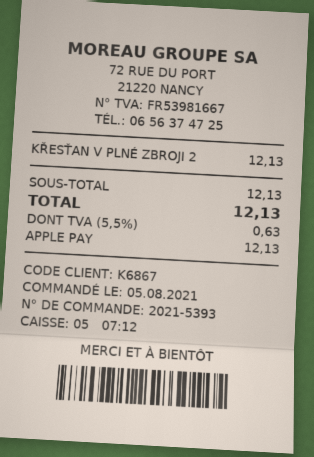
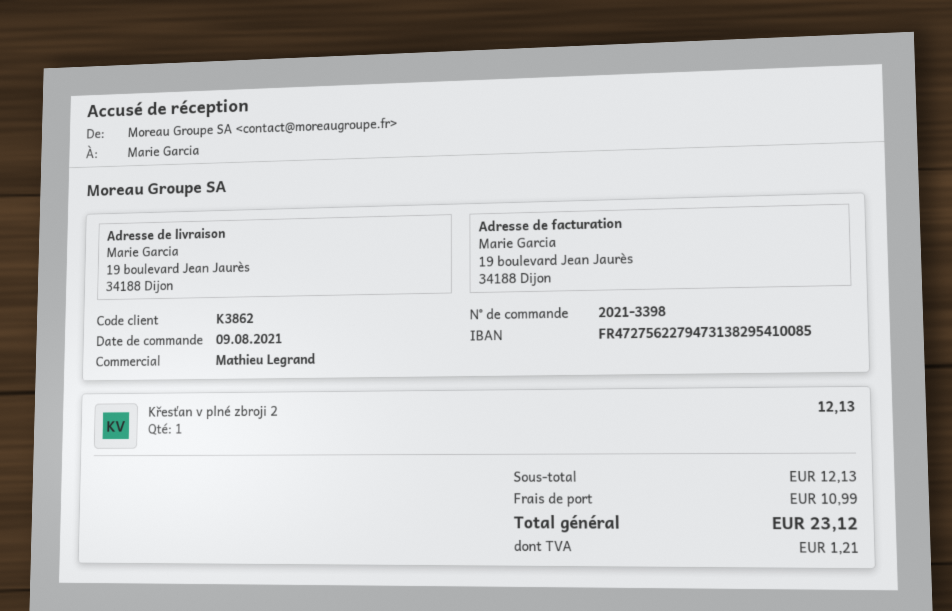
order number: 2021-5393 -> 2021-3398
order date: 2021-08-05 -> 2021-08-09
customer number: K6867 -> K3862
shipping: none -> 10.99
tax: 0.63 -> 1.21
total: 12.13 -> 23.12

